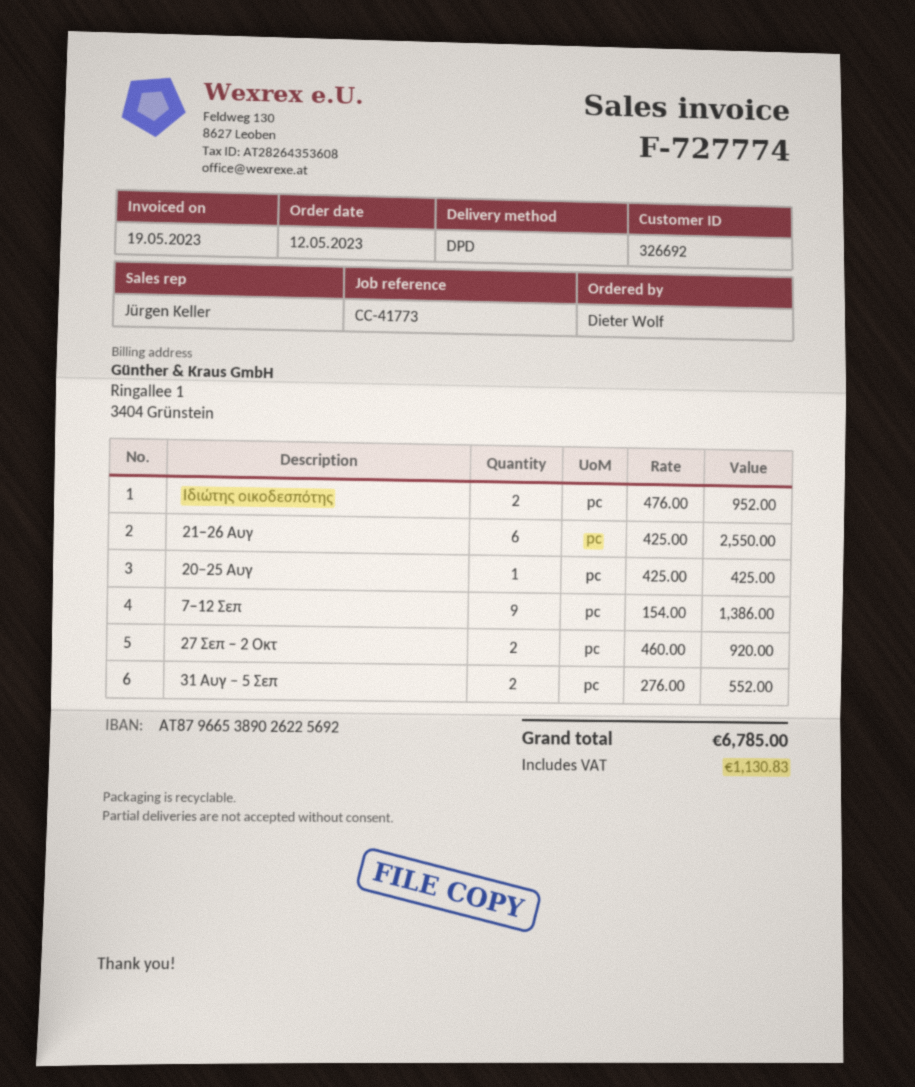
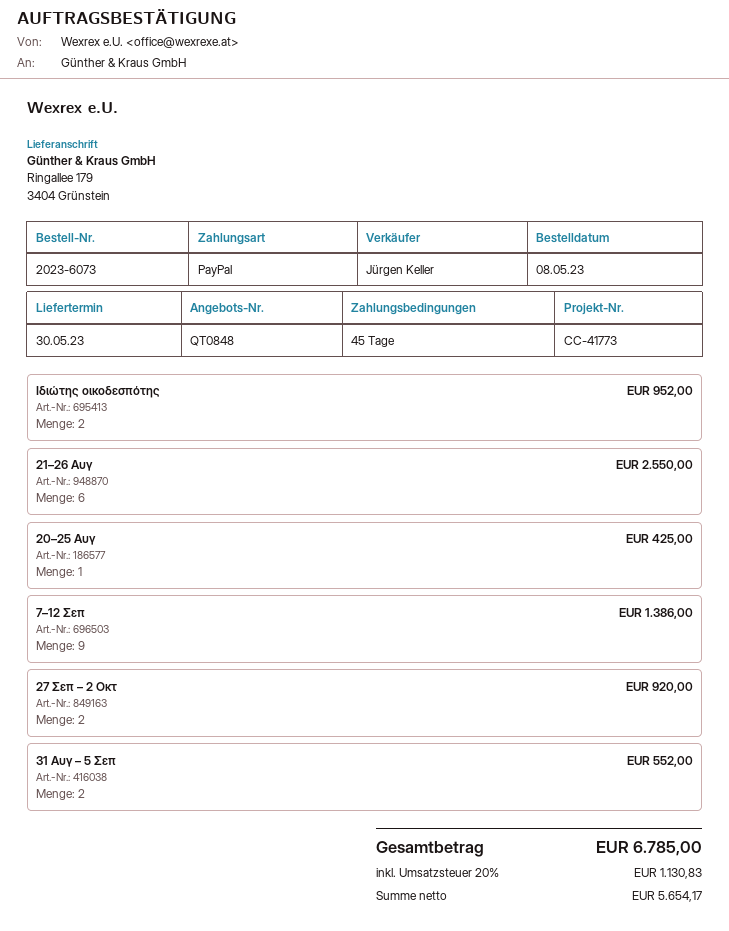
order date: 2023-05-12 -> 2023-05-08

